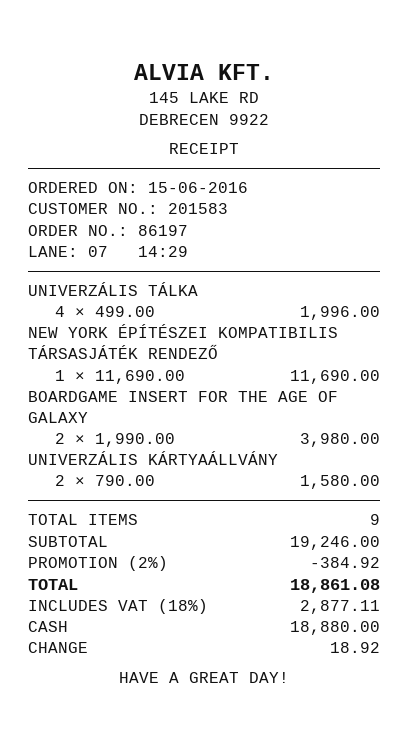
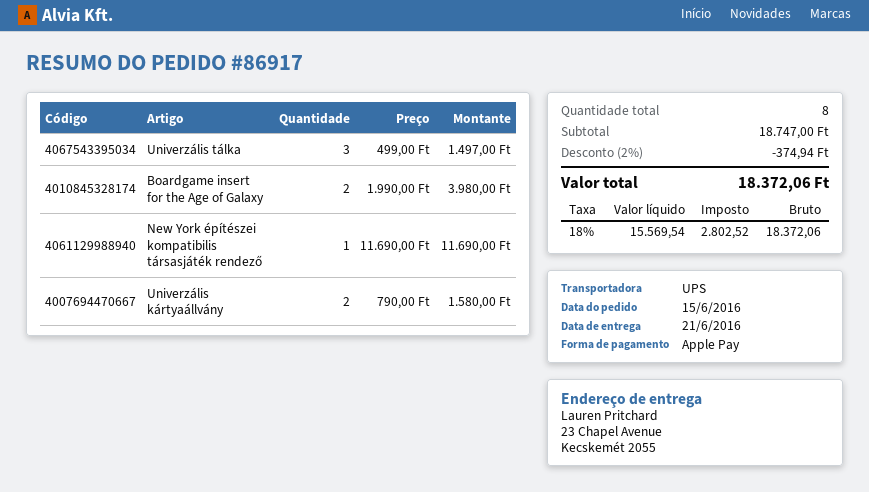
order number: 86197 -> 86917
payment method: cash -> Apple Pay
UNIVERZÁLIS TÁLKA: 4 x 499.00 = 1996.00 -> 3 x 499.00 = 1497.00
total quantity: 9 -> 8
subtotal: 19246.00 -> 18747.00
discount: 2% = 384.92 -> 2% = 374.94
tax: 18% = 2877.11 -> 18% = 2802.52
total: 18861.08 -> 18372.06

